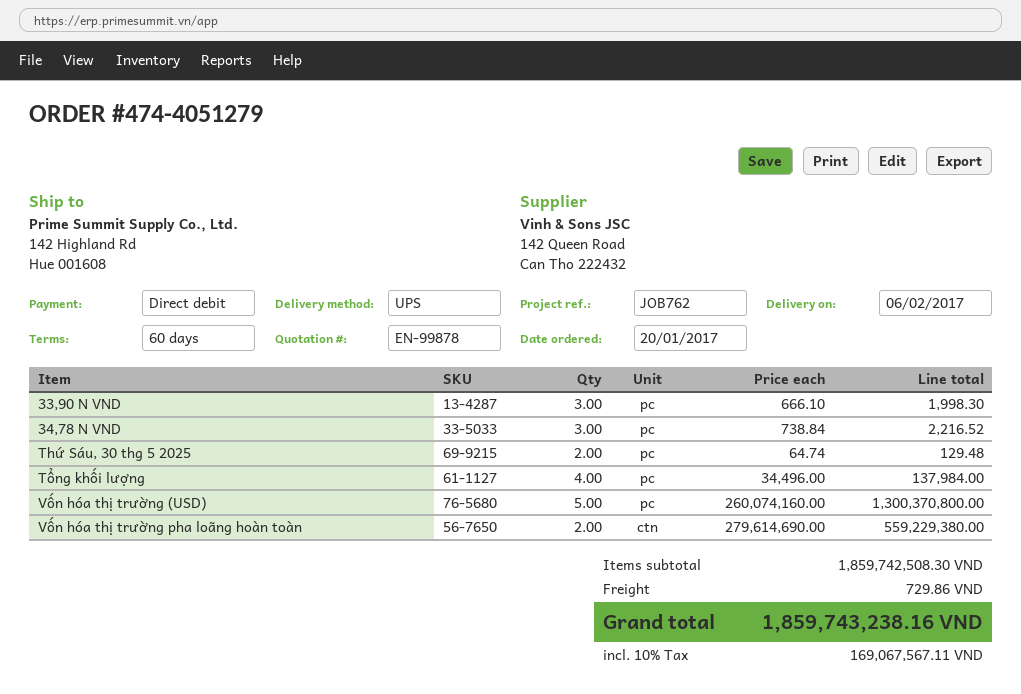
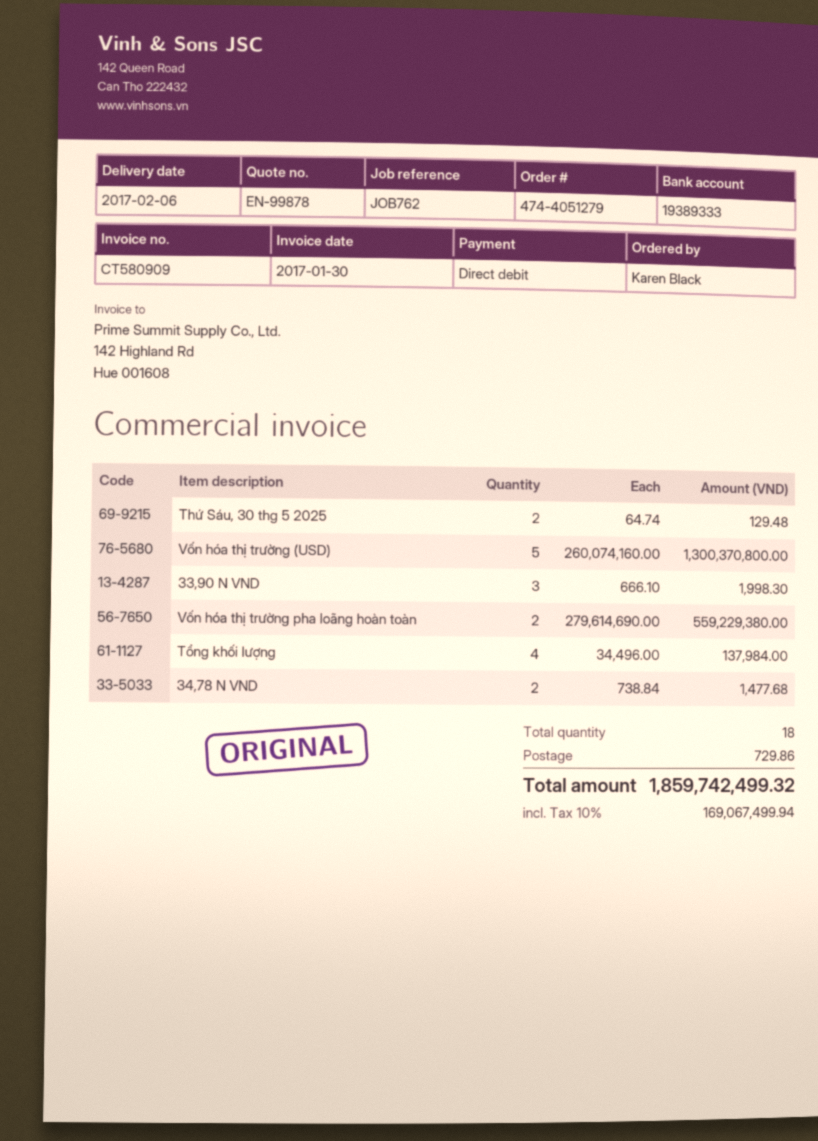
34,78 N VND: 3 x 738.84 = 2216.52 -> 2 x 738.84 = 1477.68
tax: 10% = 169067567.11 -> 10% = 169067499.94
total: 1859743238.16 -> 1859742499.32

